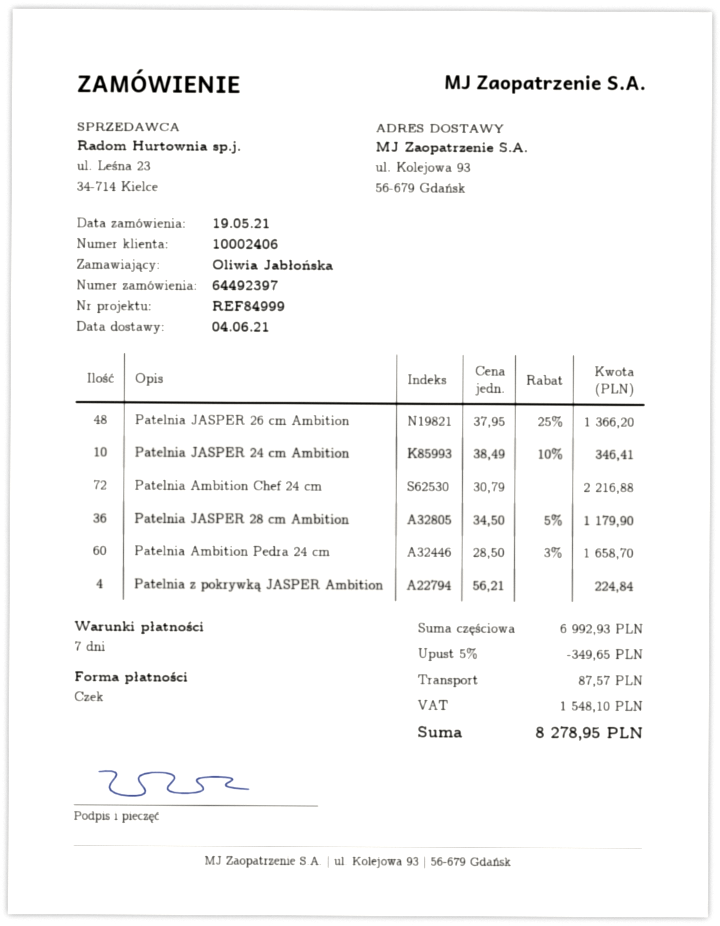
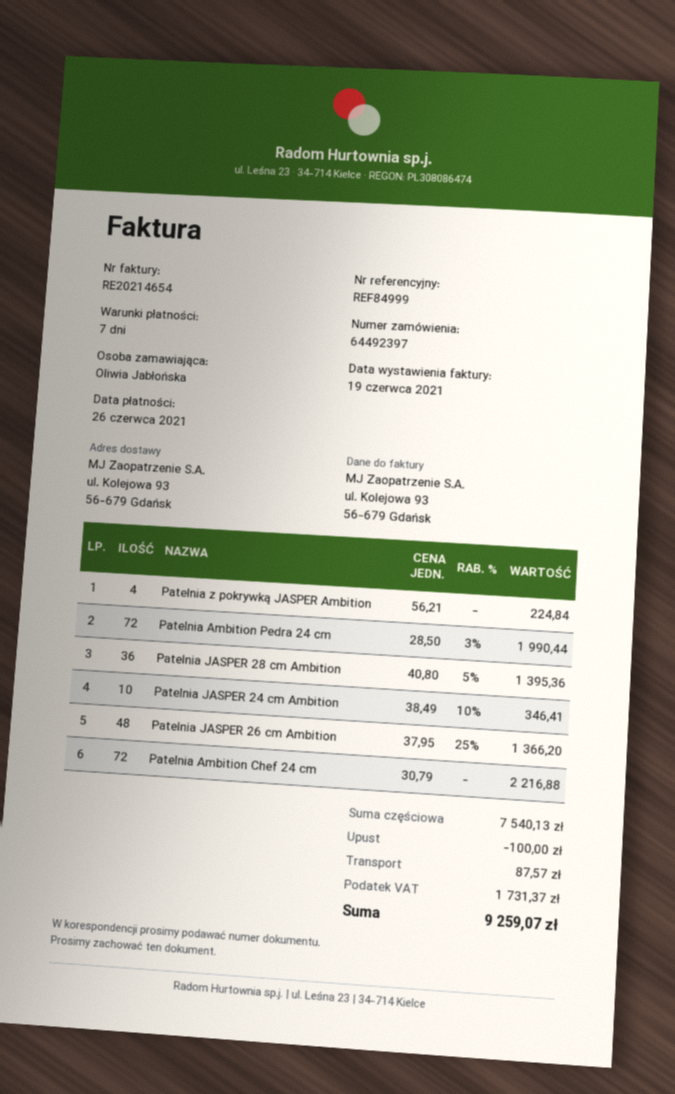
Patelnia JASPER 28 cm Ambition: 36 x 34.50 - 5% = 1179.90 -> 36 x 40.80 - 5% = 1395.36
Patelnia Ambition Pedra 24 cm: 60 x 28.50 - 3% = 1658.70 -> 72 x 28.50 - 3% = 1990.44
subtotal: 6992.93 -> 7540.13
discount: 349.65 -> 100.00
tax: 1548.10 -> 1731.37
total: 8278.95 -> 9259.07

